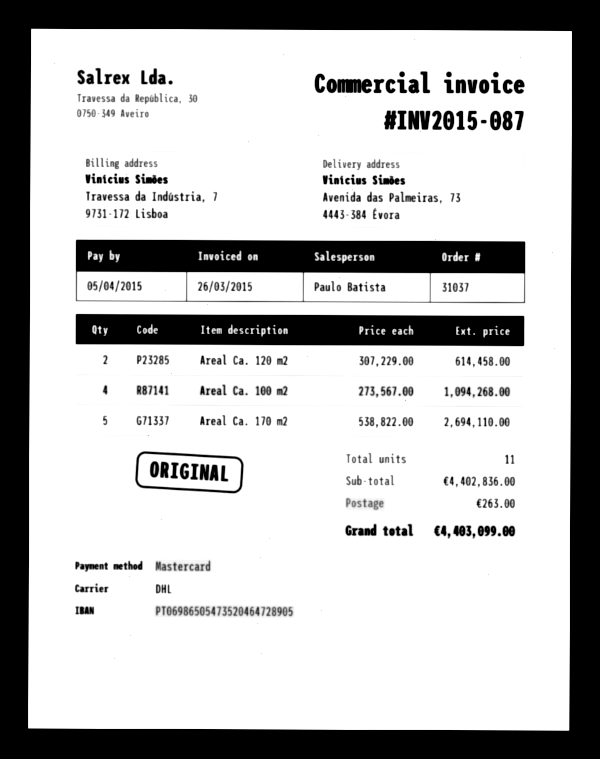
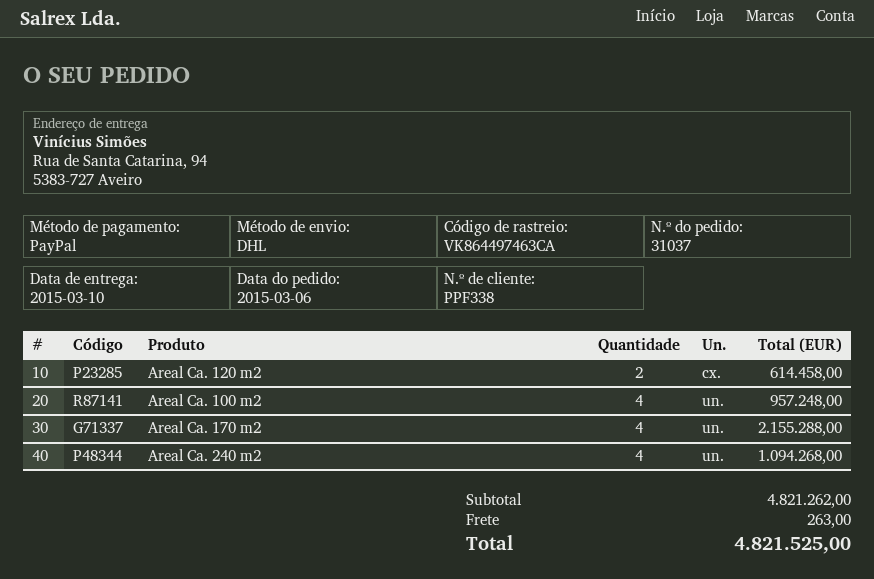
payment method: Mastercard -> PayPal
ship to: Avenida das Palmeiras, 73, 4443-384 Évora -> Rua de Santa Catarina, 94, 5383-727 Aveiro
Areal Ca. 100 m2: 4 for 1094268.00 -> 4 for 957248.00
Areal Ca. 170 m2: 5 for 2694110.00 -> 4 for 2155288.00
Areal Ca. 240 m2: none -> 4 for 1094268.00
subtotal: 4402836.00 -> 4821262.00
total: 4403099.00 -> 4821525.00

